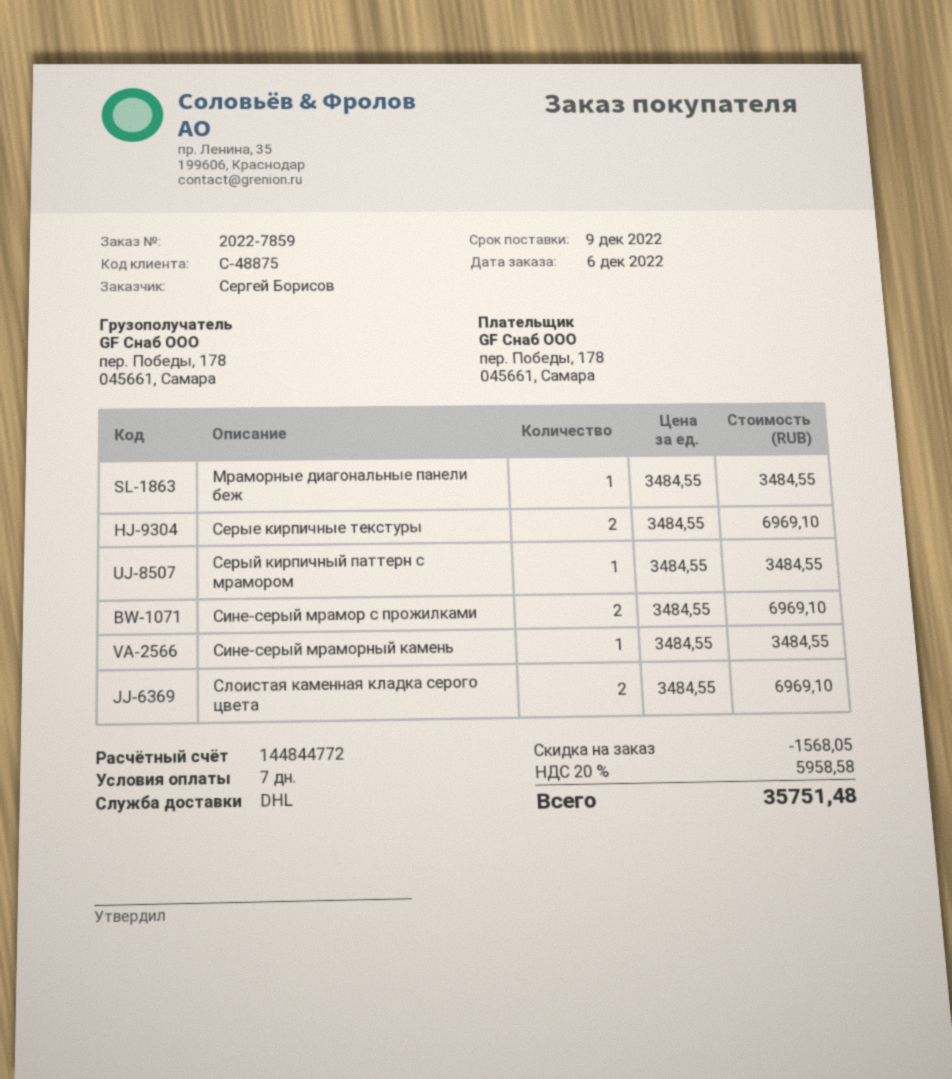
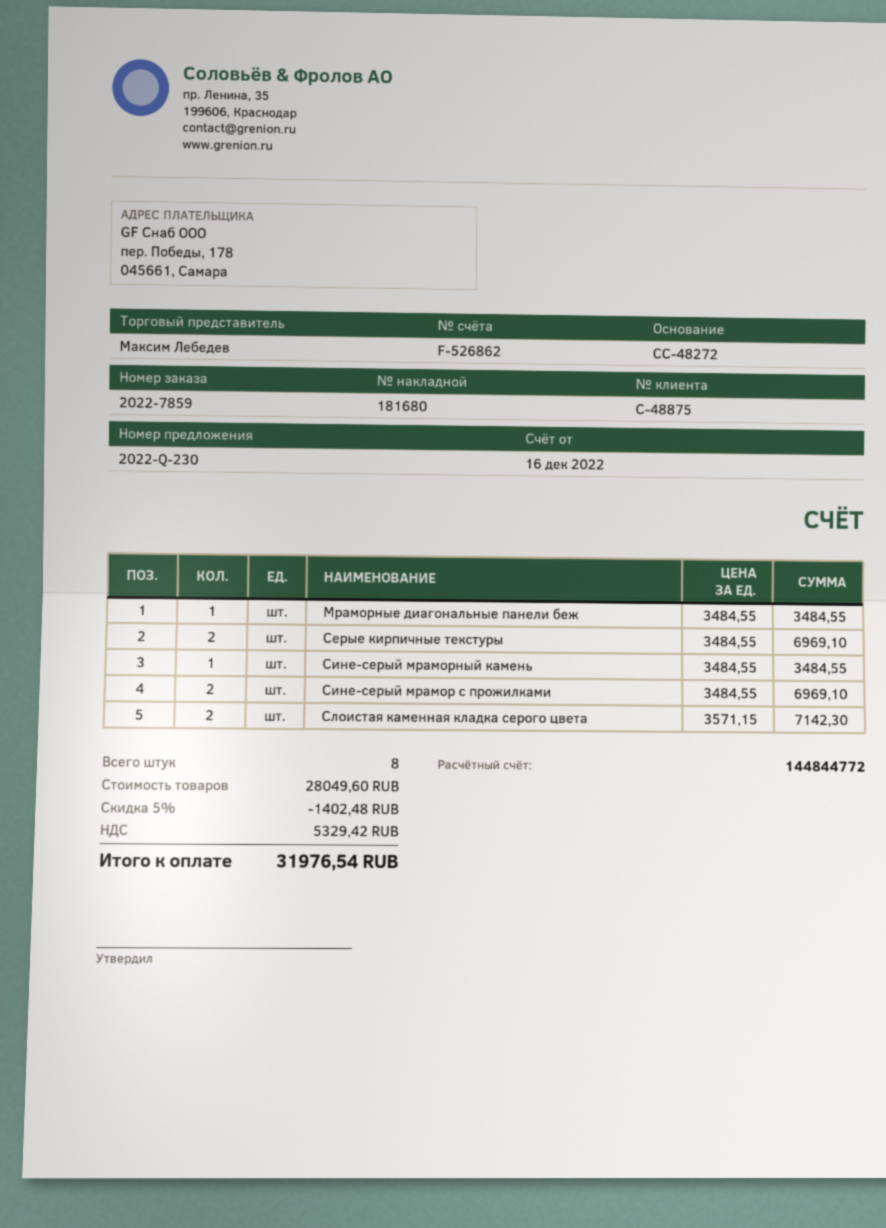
Серый кирпичный паттерн с мрамором: 1 x 3484.55 = 3484.55 -> none
Слоистая каменная кладка серого цвета: 2 x 3484.55 = 6969.10 -> 2 x 3571.15 = 7142.30
discount: 1568.05 -> 1402.48
tax: 5958.58 -> 5329.42
total: 35751.48 -> 31976.54

